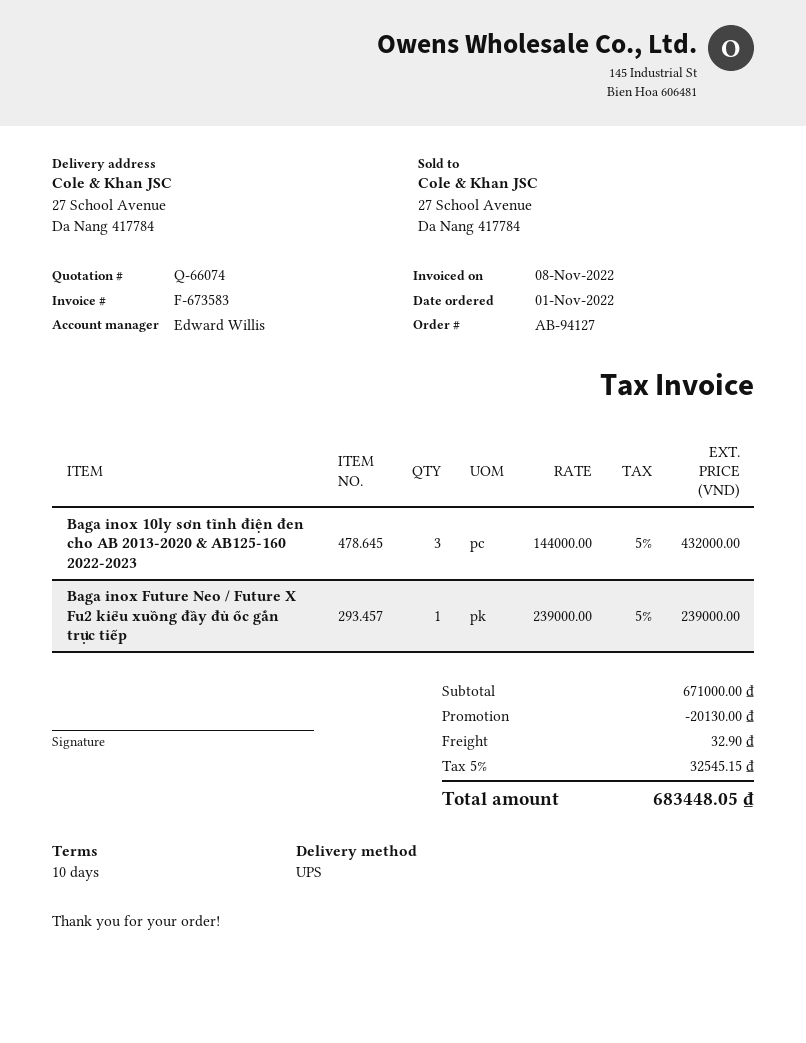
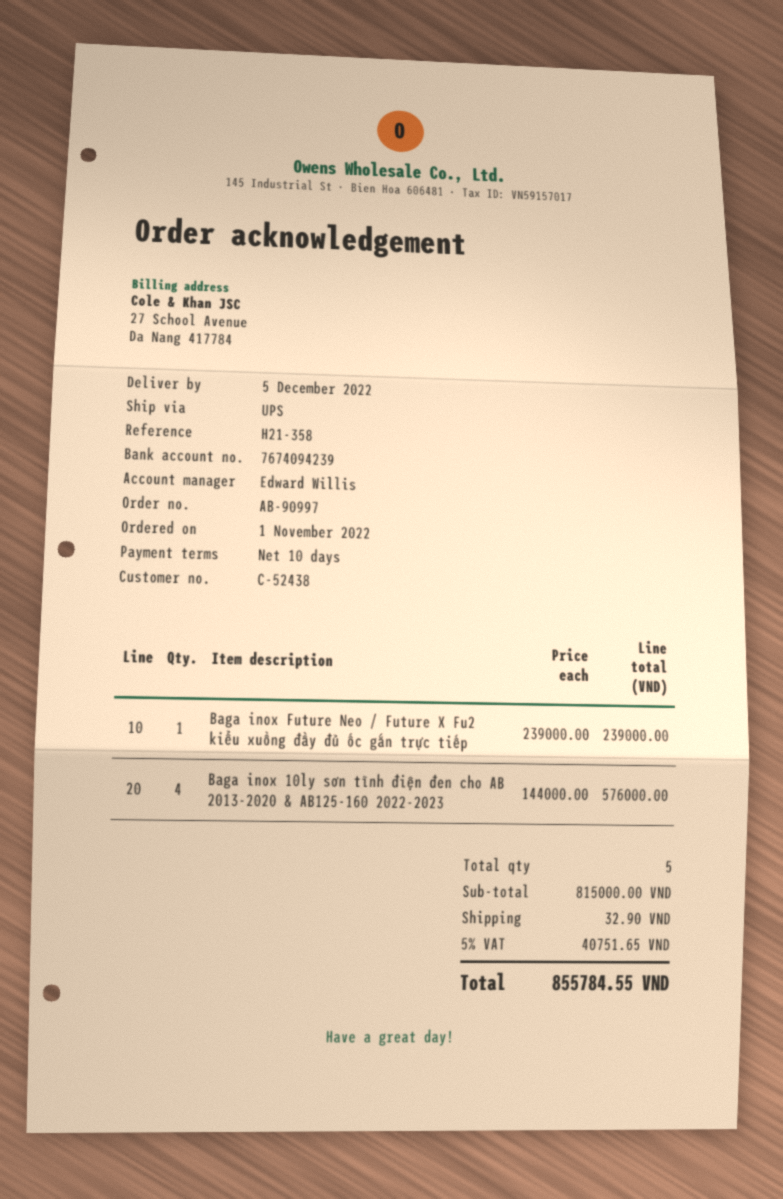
order number: AB-94127 -> AB-90997
Baga inox 10ly sơn tĩnh điện đen cho AB 2013-2020 & AB125-160 2022-2023: 3 x 144000.00 = 432000.00 -> 4 x 144000.00 = 576000.00
subtotal: 671000.00 -> 815000.00
discount: 20130.00 -> none
tax: 5% = 32545.15 -> 5% = 40751.65
total: 683448.05 -> 855784.55

